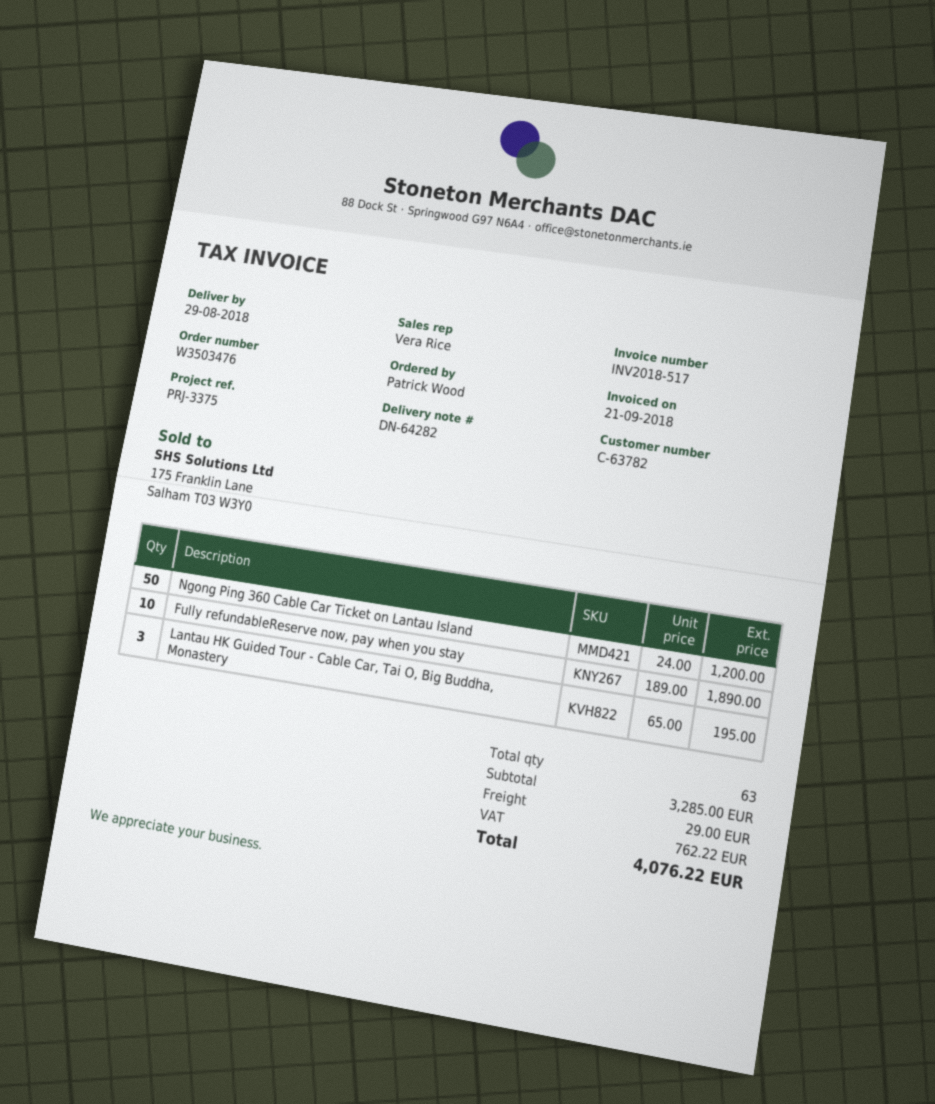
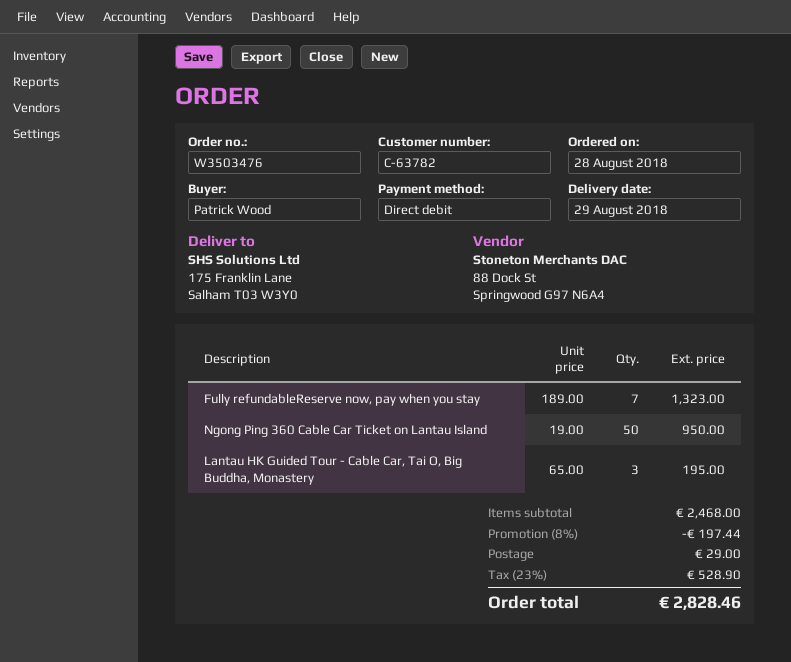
Ngong Ping 360 Cable Car Ticket on Lantau Island: 50 x 24.00 = 1200.00 -> 50 x 19.00 = 950.00
Fully refundableReserve now, pay when you stay: 10 x 189.00 = 1890.00 -> 7 x 189.00 = 1323.00
subtotal: 3285.00 -> 2468.00
discount: none -> 8% = 197.44
tax: 762.22 -> 528.90
total: 4076.22 -> 2828.46

